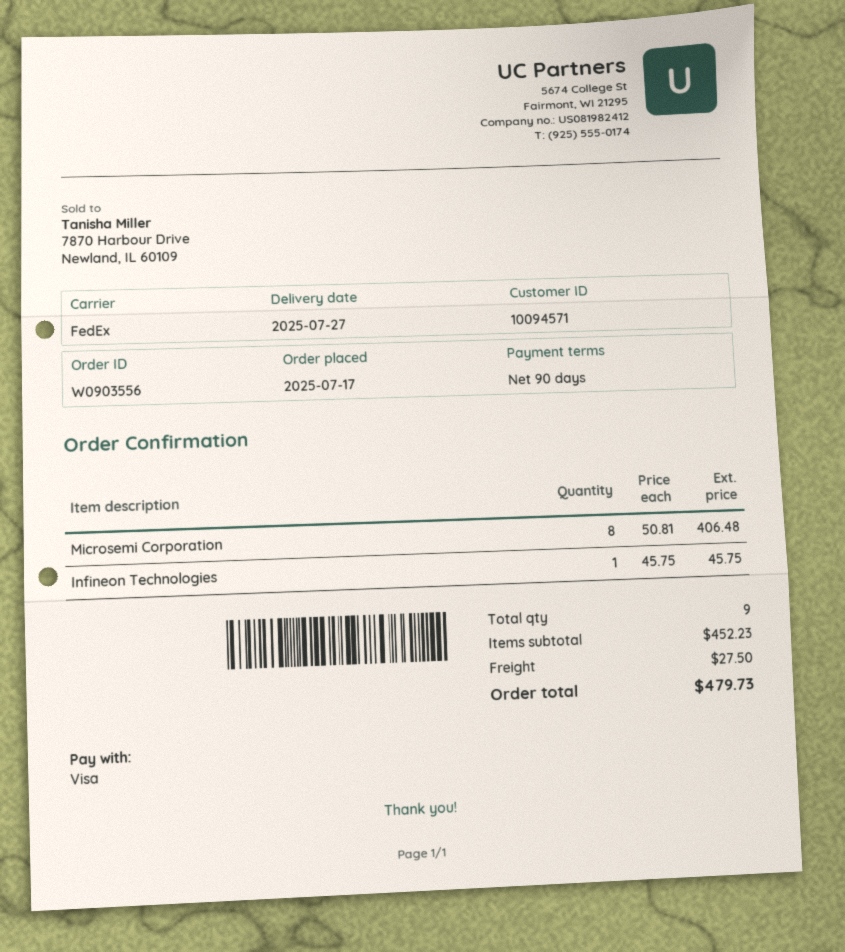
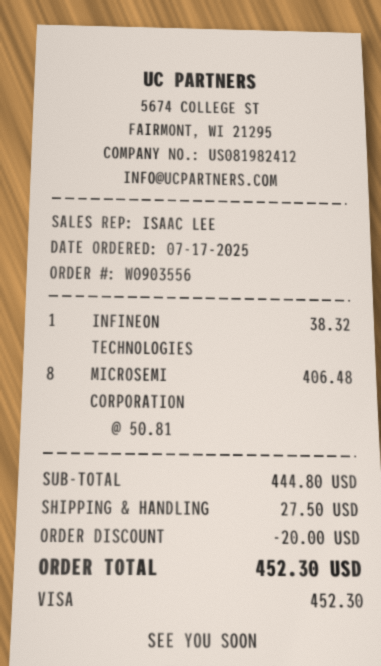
Infineon Technologies: 1 x 45.75 = 45.75 -> 1 x 38.32 = 38.32
subtotal: 452.23 -> 444.80
discount: none -> 20.00
total: 479.73 -> 452.30

